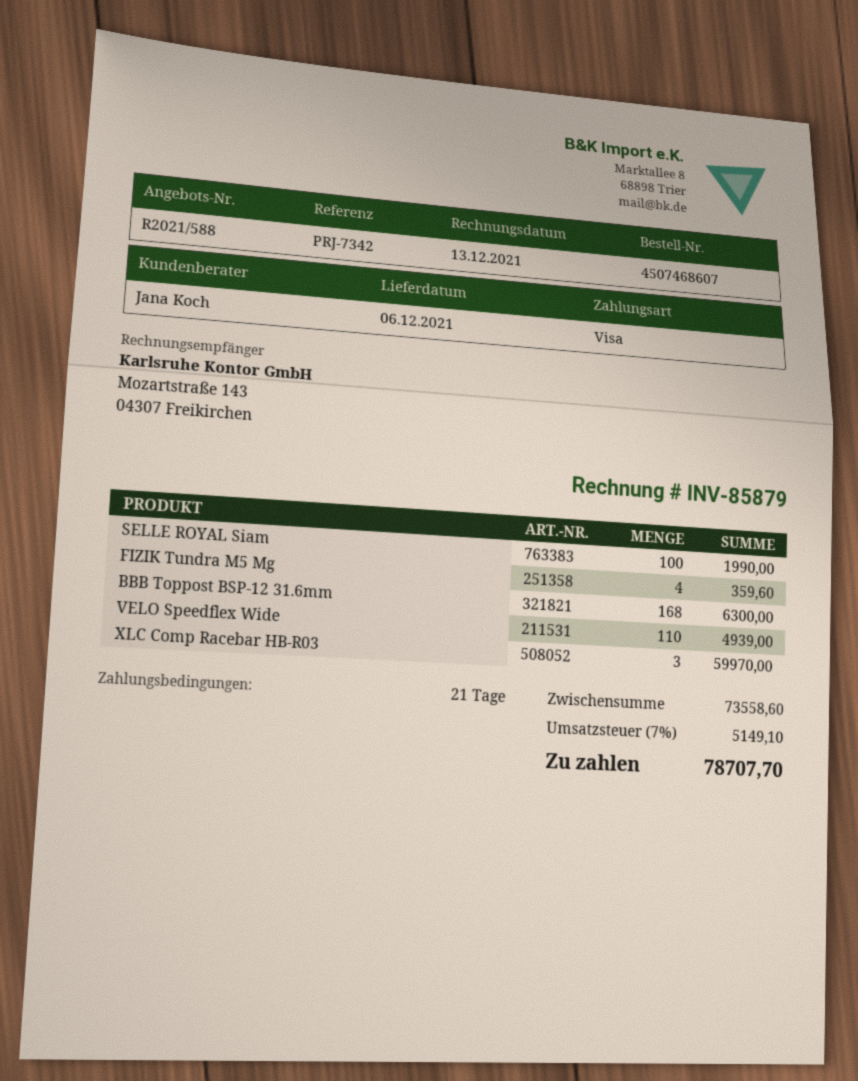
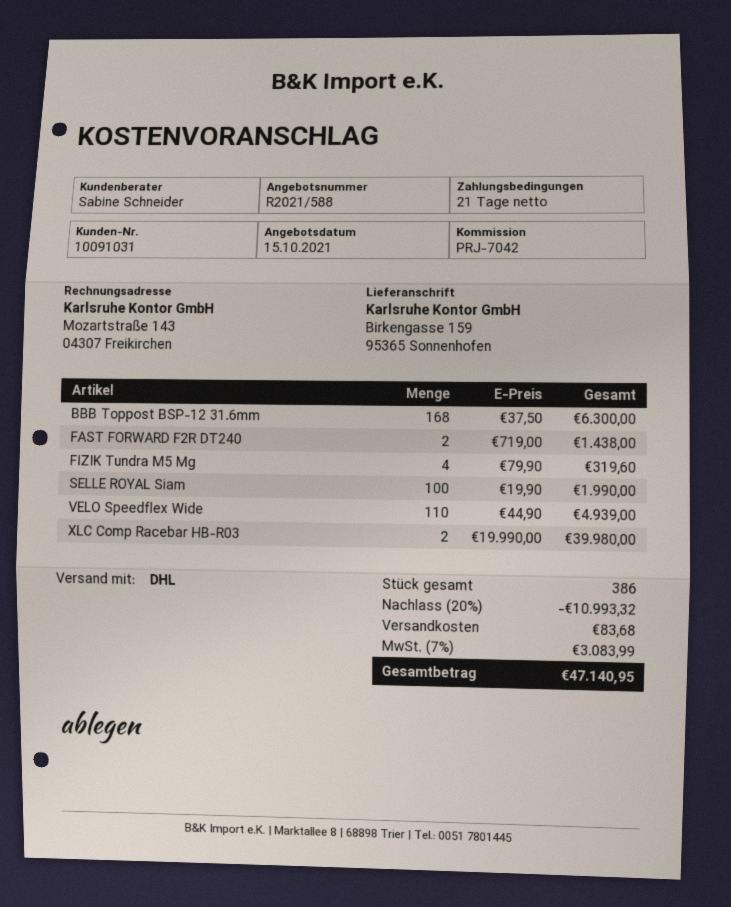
reference: PRJ-7342 -> PRJ-7042
sales rep: Jana Koch -> Sabine Schneider
FIZIK Tundra M5 Mg: 4 for 359.60 -> 4 for 319.60
XLC Comp Racebar HB-R03: 3 for 59970.00 -> 2 for 39980.00
FAST FORWARD F2R DT240: none -> 2 for 1438.00
discount: none -> 20% = 10993.32
shipping: none -> 83.68
tax: 7% = 5149.10 -> 7% = 3083.99
total: 78707.70 -> 47140.95

